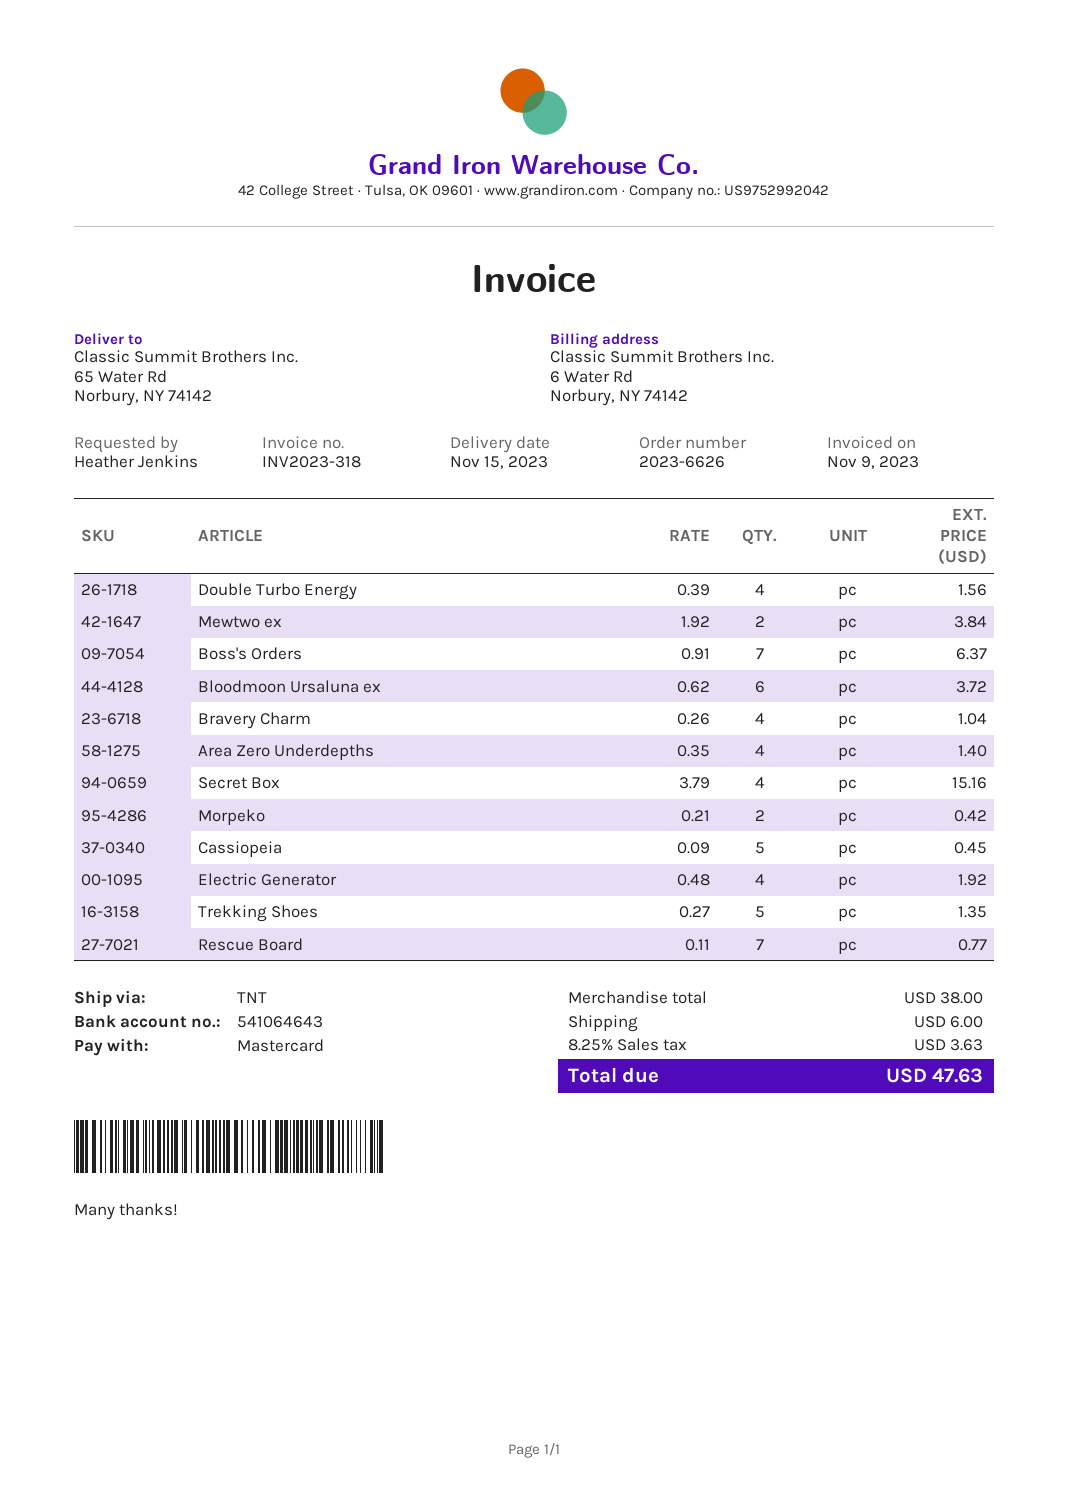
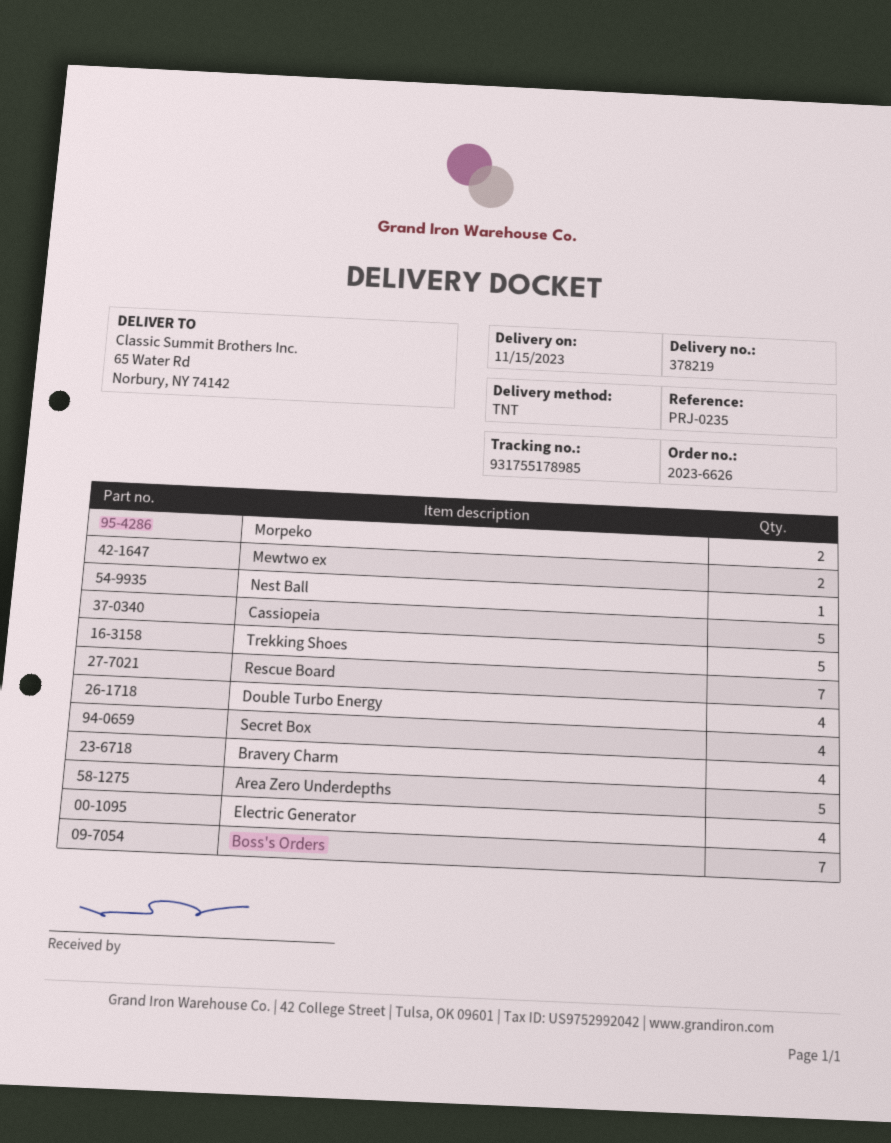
Bloodmoon Ursaluna ex: 6 -> none
Area Zero Underdepths: 4 -> 5
Nest Ball: none -> 1

